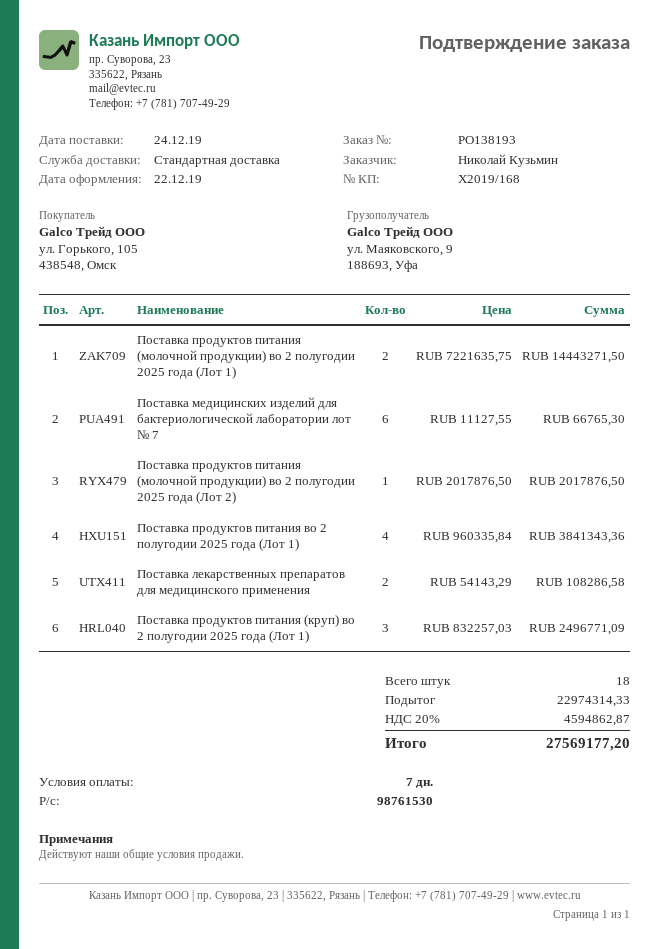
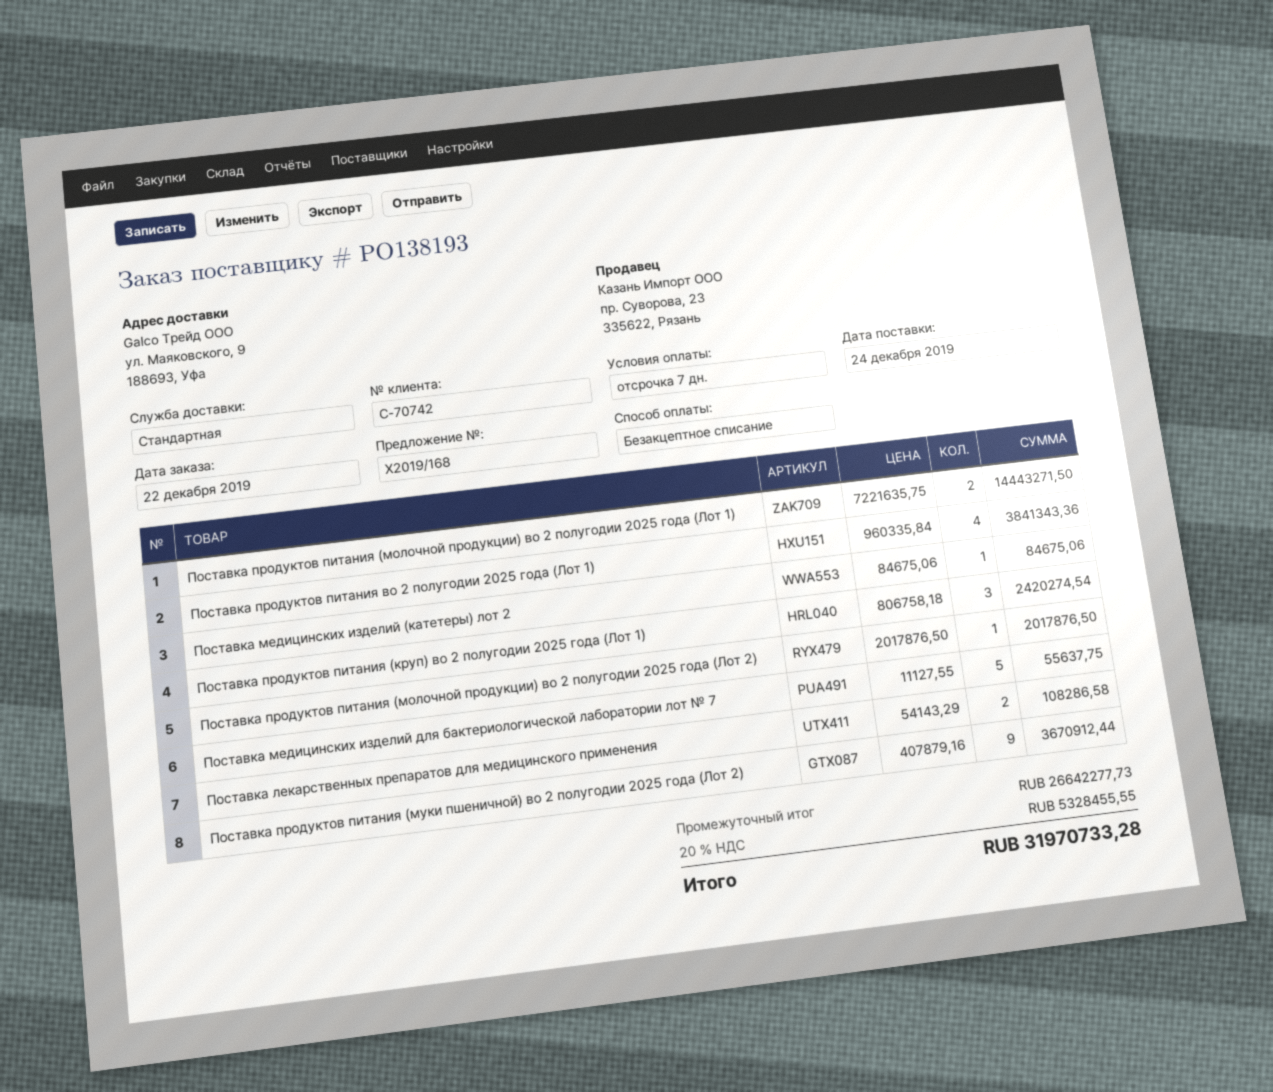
Поставка медицинских изделий для бактериологической лаборатории лот № 7: 6 x 11127.55 = 66765.30 -> 5 x 11127.55 = 55637.75
Поставка продуктов питания (круп) во 2 полугодии 2025 года (Лот 1): 3 x 832257.03 = 2496771.09 -> 3 x 806758.18 = 2420274.54
Поставка медицинских изделий (катетеры) лот 2: none -> 1 x 84675.06 = 84675.06
Поставка продуктов питания (муки пшеничной) во 2 полугодии 2025 года (Лот 2): none -> 9 x 407879.16 = 3670912.44
subtotal: 22974314.33 -> 26642277.73
tax: 20% = 4594862.87 -> 20% = 5328455.55
total: 27569177.20 -> 31970733.28

